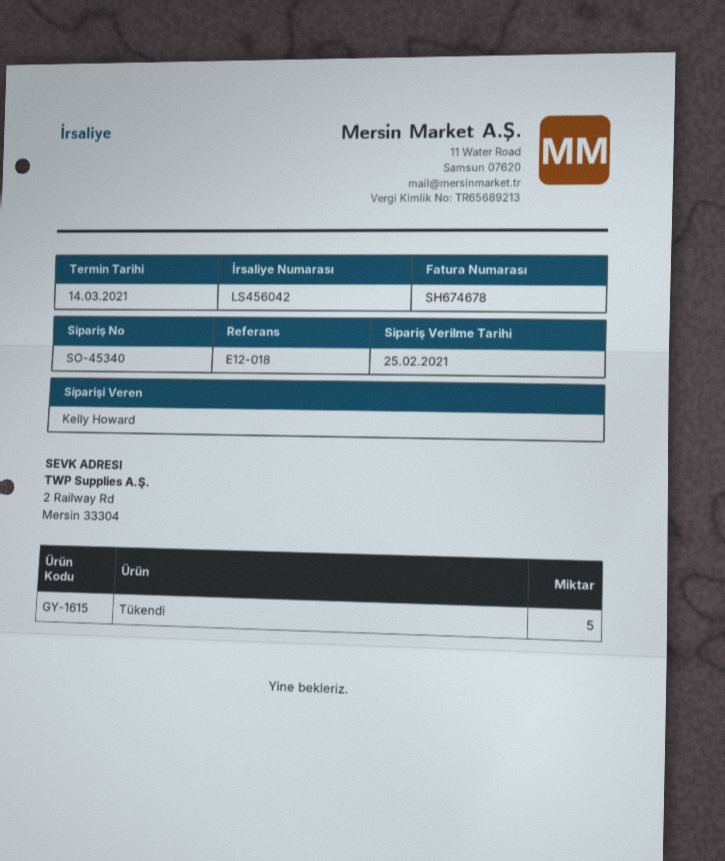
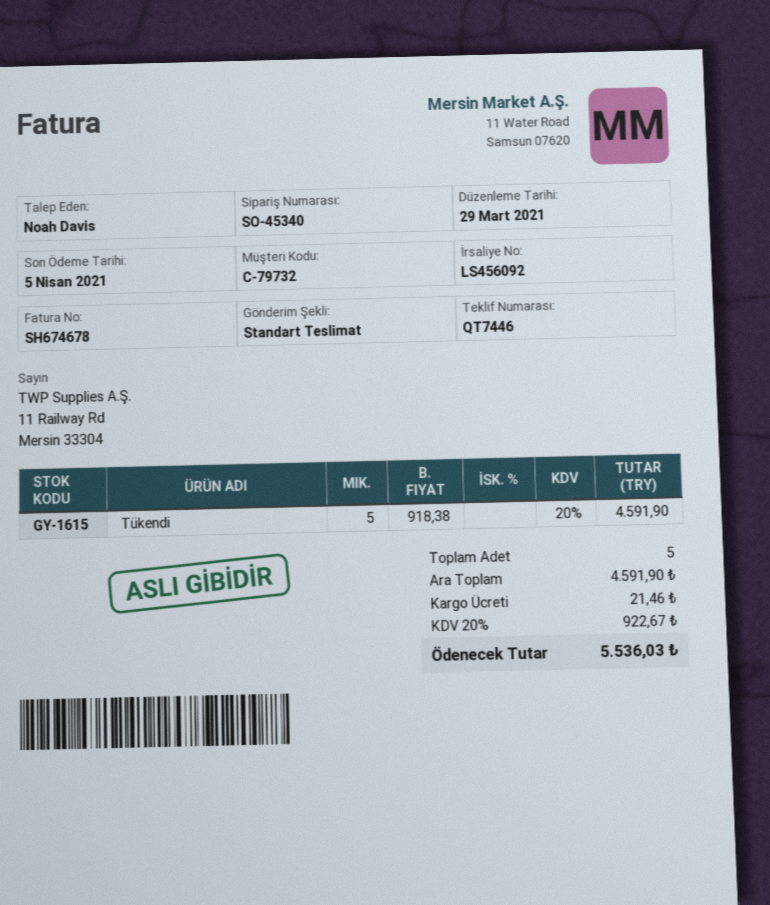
delivery note number: LS456042 -> LS456092
ordered by: Kelly Howard -> Noah Davis

